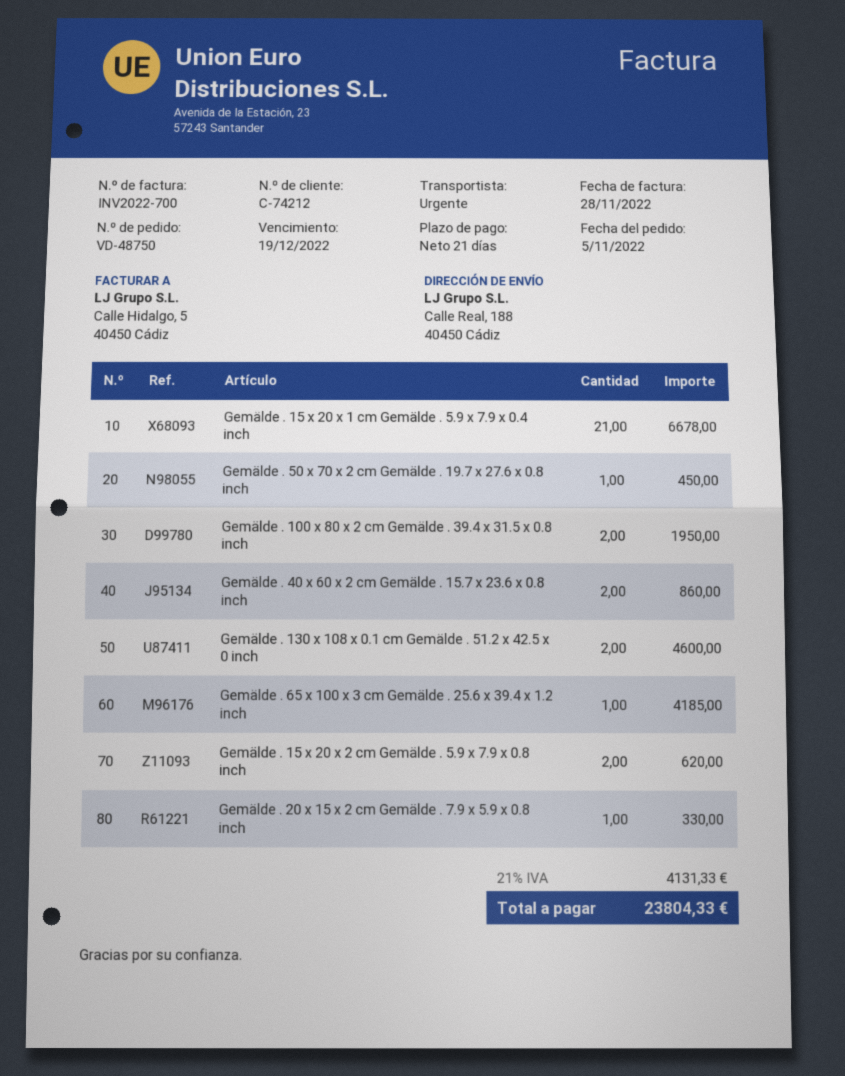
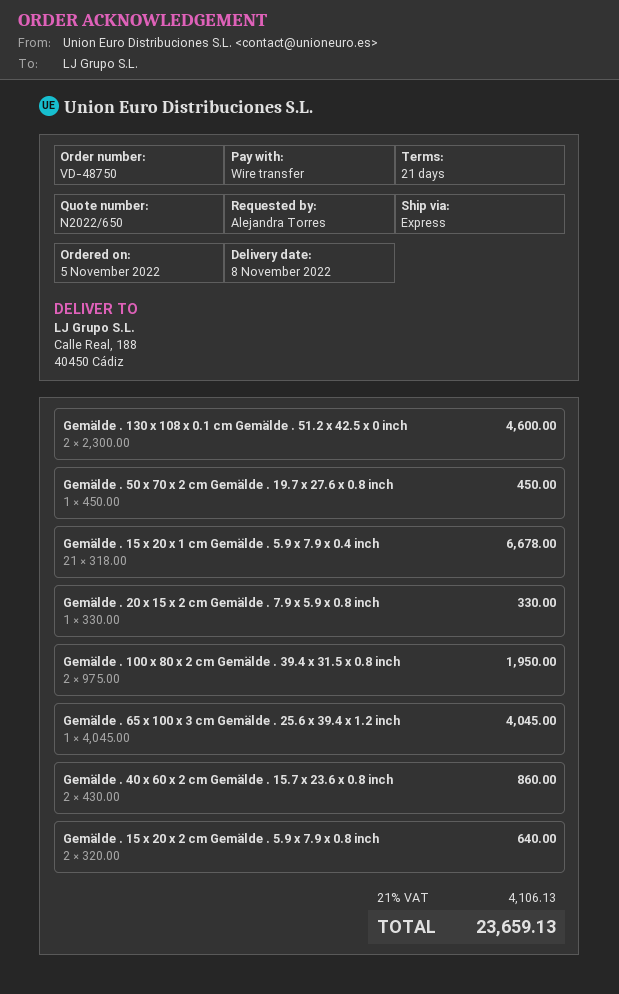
Gemälde . 65 x 100 x 3 cm Gemälde . 25.6 x 39.4 x 1.2 inch: 1 for 4185.00 -> 1 for 4045.00
Gemälde . 15 x 20 x 2 cm Gemälde . 5.9 x 7.9 x 0.8 inch: 2 for 620.00 -> 2 for 640.00
tax: 21% = 4131.33 -> 21% = 4106.13
total: 23804.33 -> 23659.13

